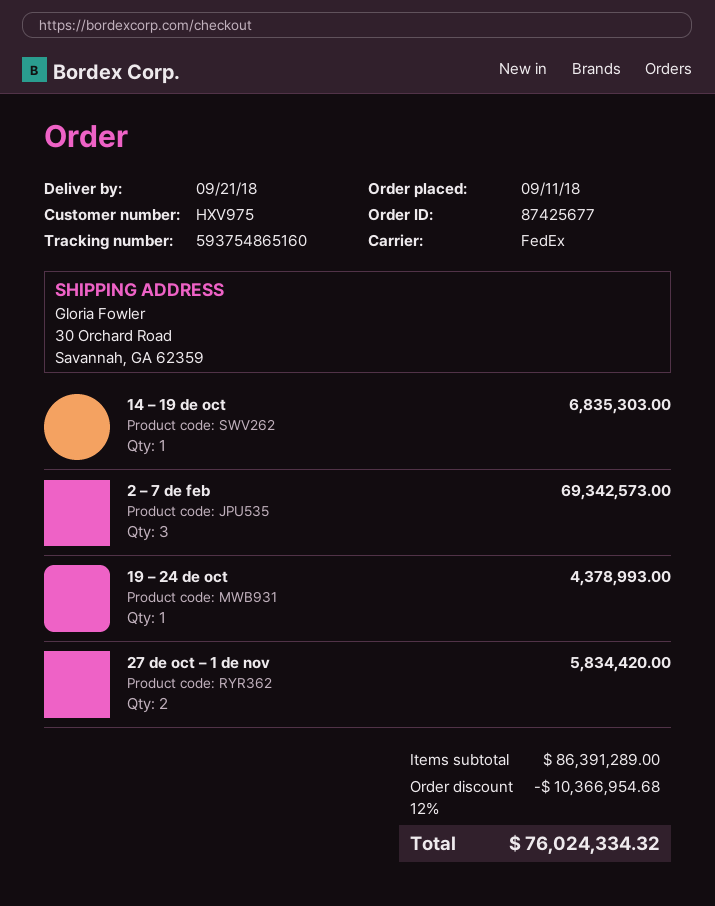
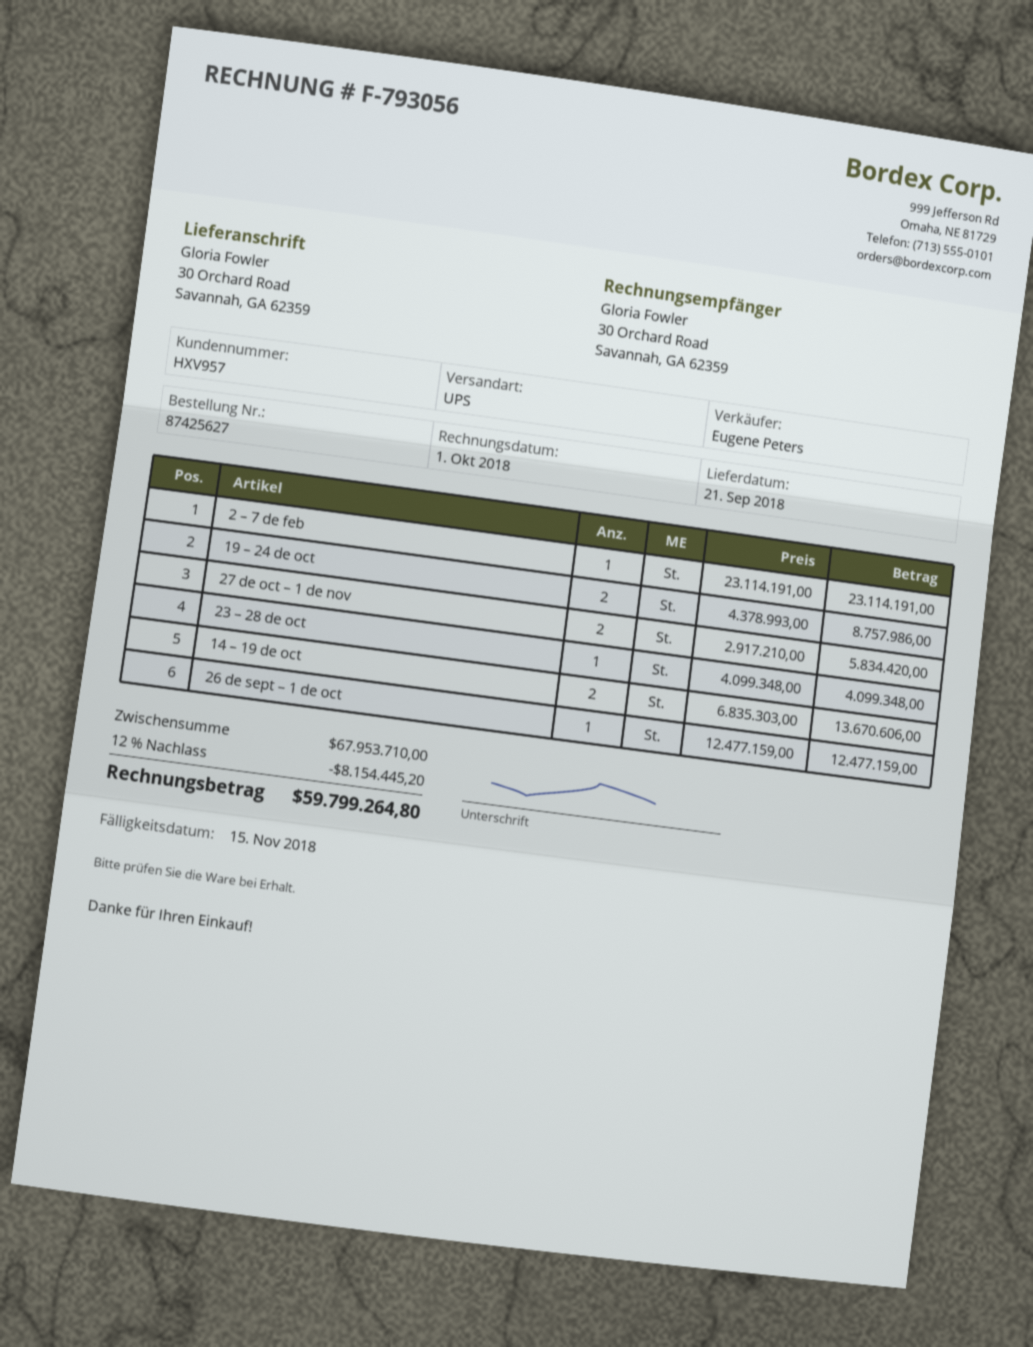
order number: 87425677 -> 87425627
customer number: HXV975 -> HXV957
shipping method: FedEx -> UPS
14 – 19 de oct: 1 for 6835303.00 -> 2 for 13670606.00
2 – 7 de feb: 3 for 69342573.00 -> 1 for 23114191.00
19 – 24 de oct: 1 for 4378993.00 -> 2 for 8757986.00
23 – 28 de oct: none -> 1 for 4099348.00
26 de sept – 1 de oct: none -> 1 for 12477159.00
subtotal: 86391289.00 -> 67953710.00
discount: 12% = 10366954.68 -> 12% = 8154445.20
total: 76024334.32 -> 59799264.80

